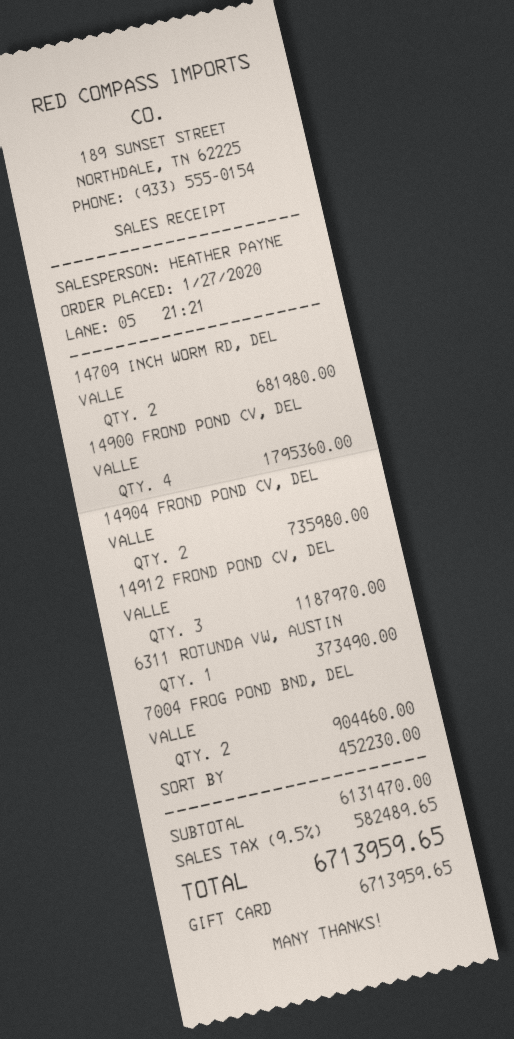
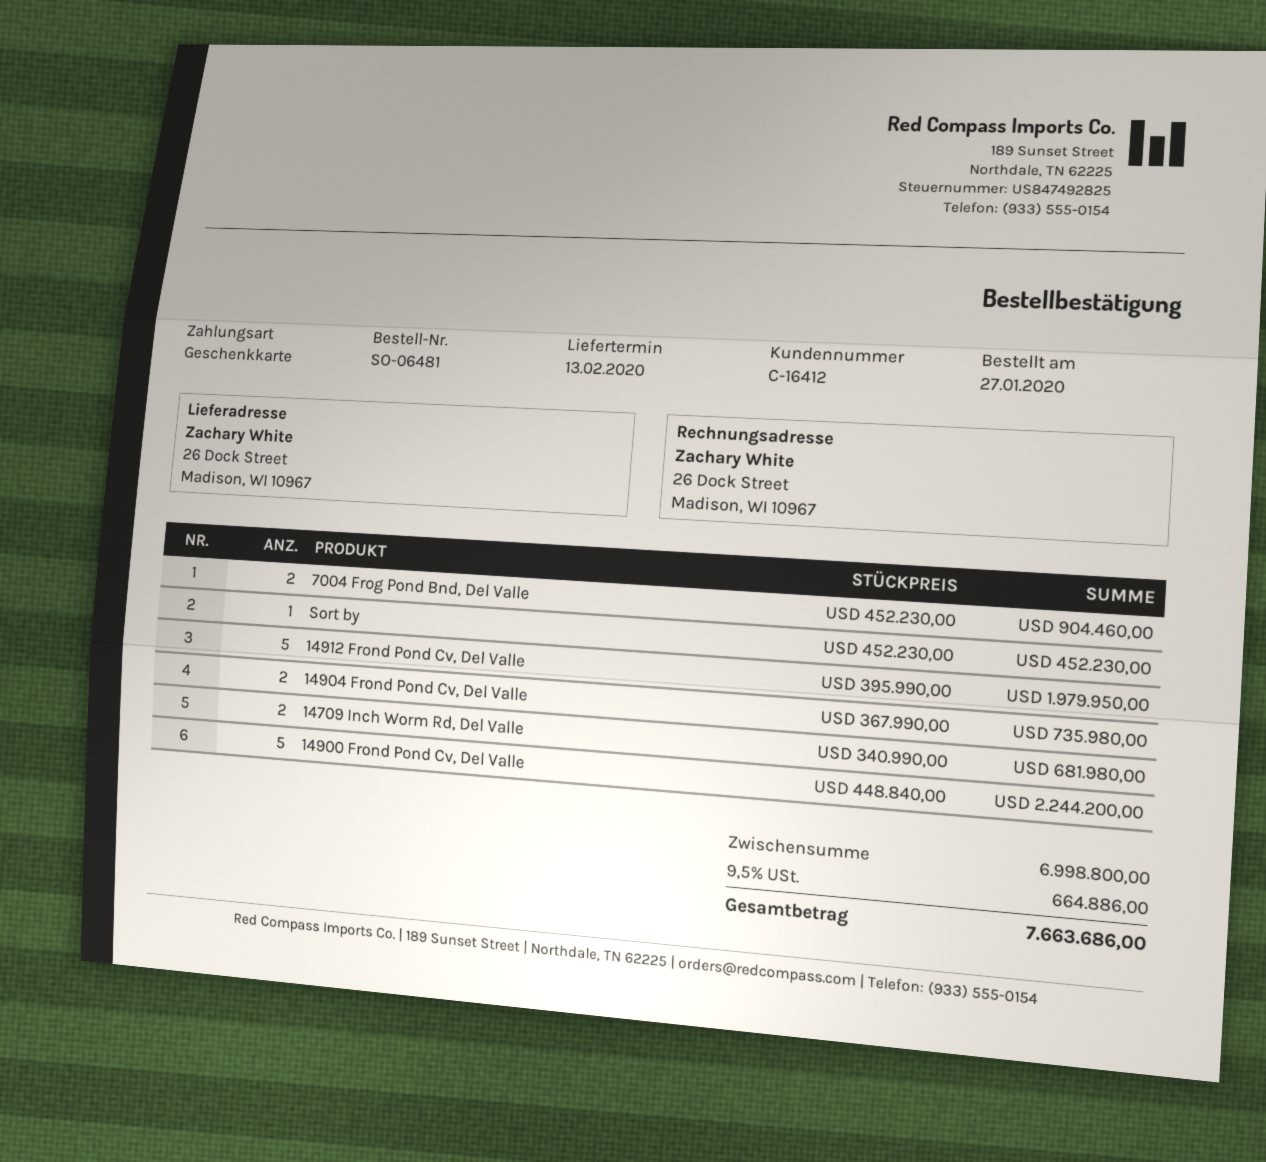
14900 FROND POND CV, DEL VALLE: 4 for 1795360.00 -> 5 for 2244200.00
14912 FROND POND CV, DEL VALLE: 3 for 1187970.00 -> 5 for 1979950.00
6311 ROTUNDA VW, AUSTIN: 1 for 373490.00 -> none
subtotal: 6131470.00 -> 6998800.00
tax: 9.5% = 582489.65 -> 9.5% = 664886.00
total: 6713959.65 -> 7663686.00

